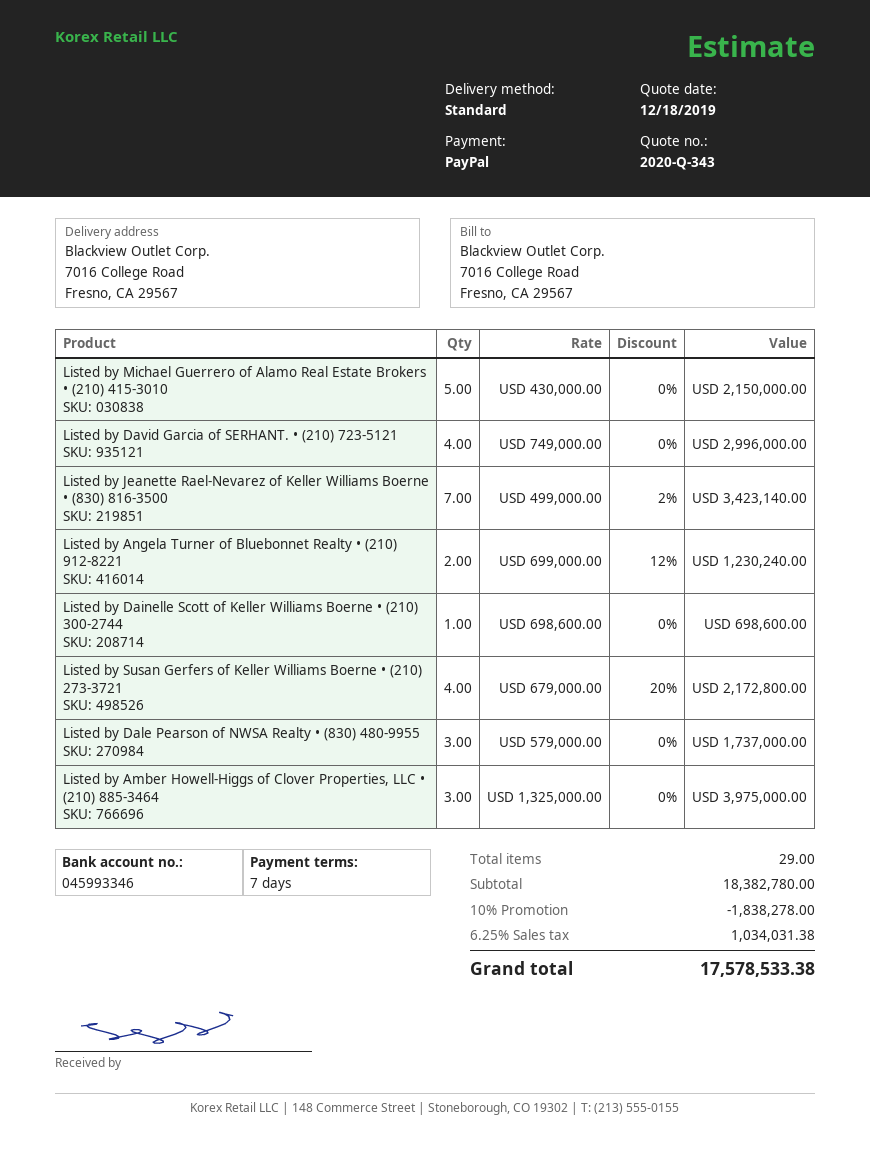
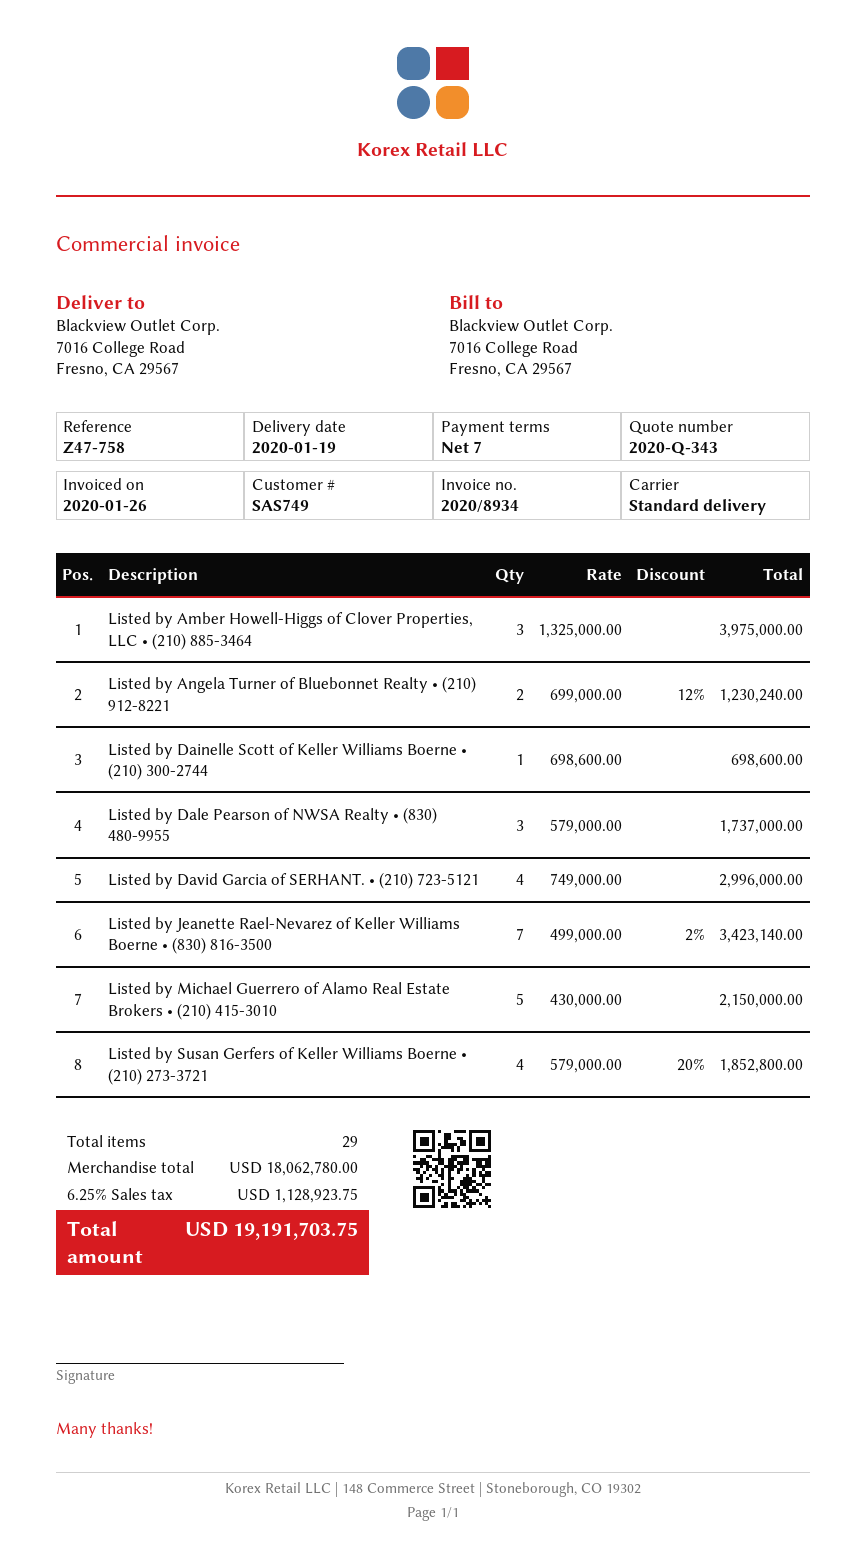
Listed by Susan Gerfers of Keller Williams Boerne • (210) 273-3721: 4 x 679000.00 - 20% = 2172800.00 -> 4 x 579000.00 - 20% = 1852800.00
subtotal: 18382780.00 -> 18062780.00
discount: 10% = 1838278.00 -> none
tax: 6.25% = 1034031.38 -> 6.25% = 1128923.75
total: 17578533.38 -> 19191703.75

